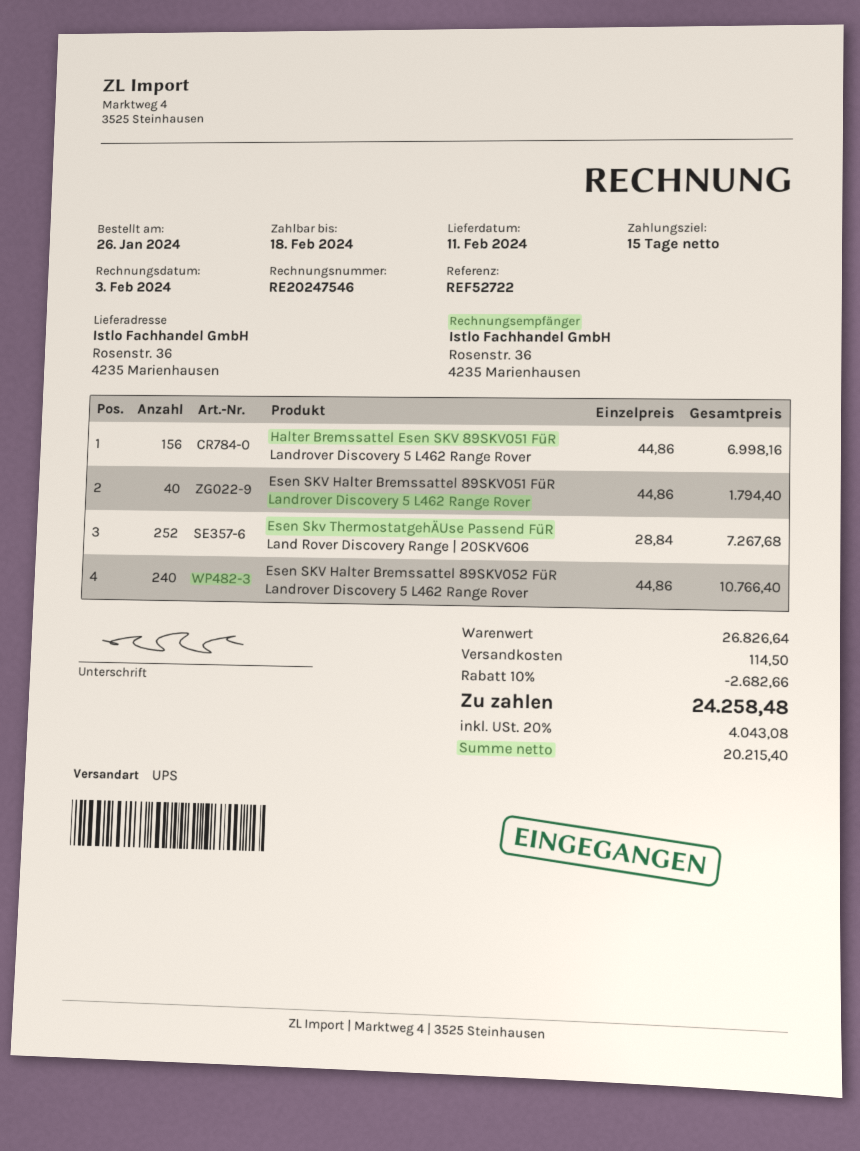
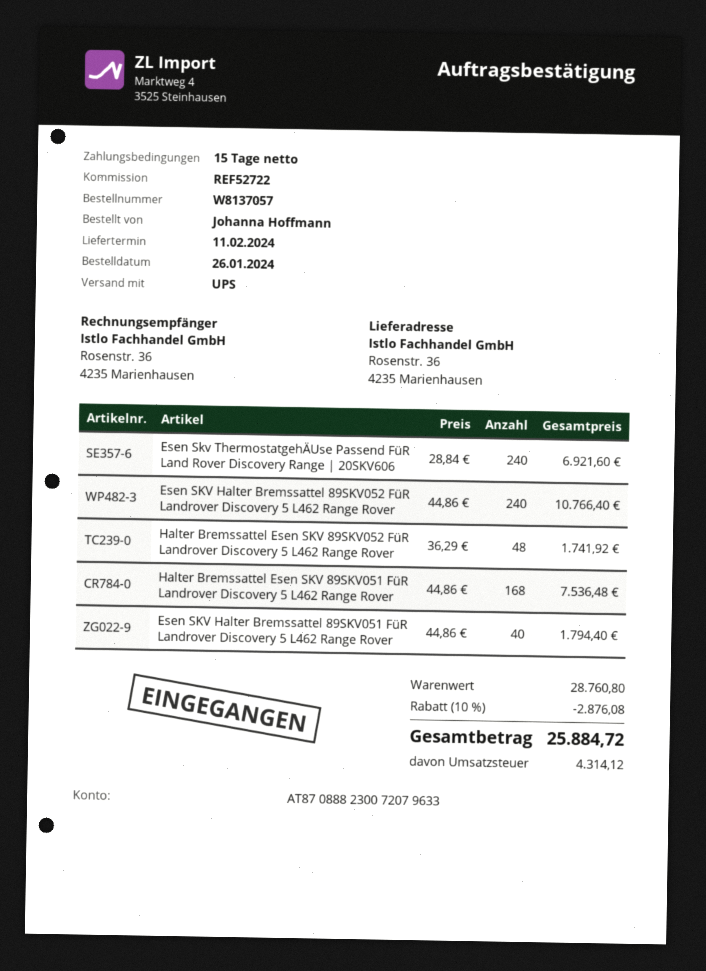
Halter Bremssattel Esen SKV 89SKV051 FüR Landrover Discovery 5 L462 Range Rover: 156 x 44.86 = 6998.16 -> 168 x 44.86 = 7536.48
Esen Skv ThermostatgehÄUse Passend FüR Land Rover Discovery Range | 20SKV606: 252 x 28.84 = 7267.68 -> 240 x 28.84 = 6921.60
Halter Bremssattel Esen SKV 89SKV052 FüR Landrover Discovery 5 L462 Range Rover: none -> 48 x 36.29 = 1741.92
subtotal: 26826.64 -> 28760.80
discount: 10% = 2682.66 -> 10% = 2876.08
shipping: 114.50 -> none
tax: 4043.08 -> 4314.12
total: 24258.48 -> 25884.72

